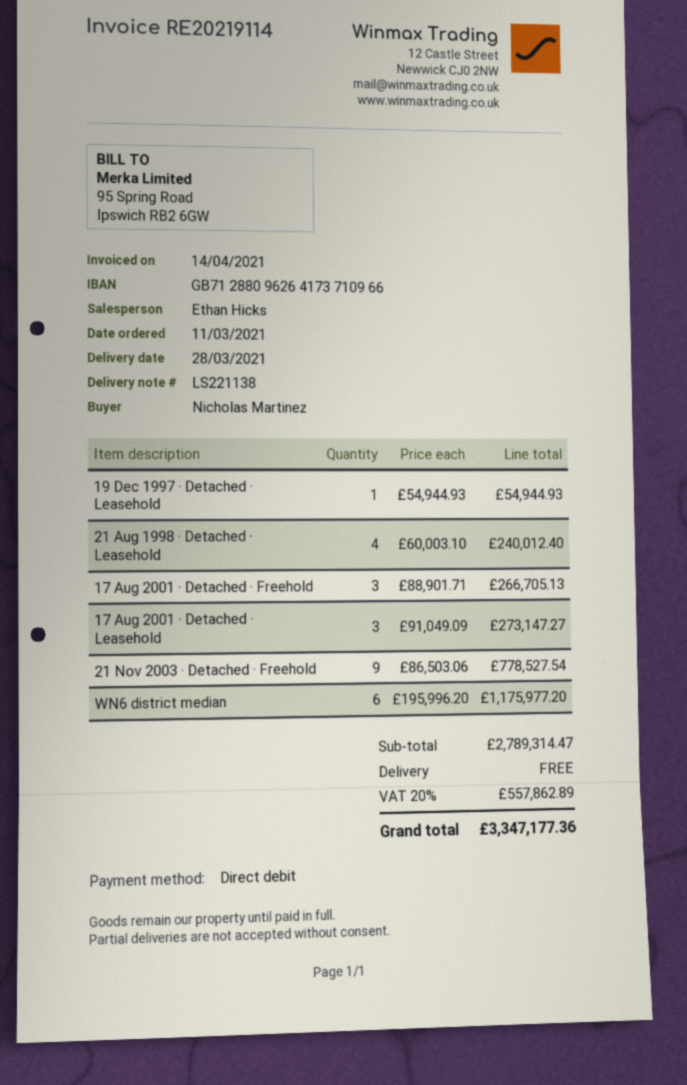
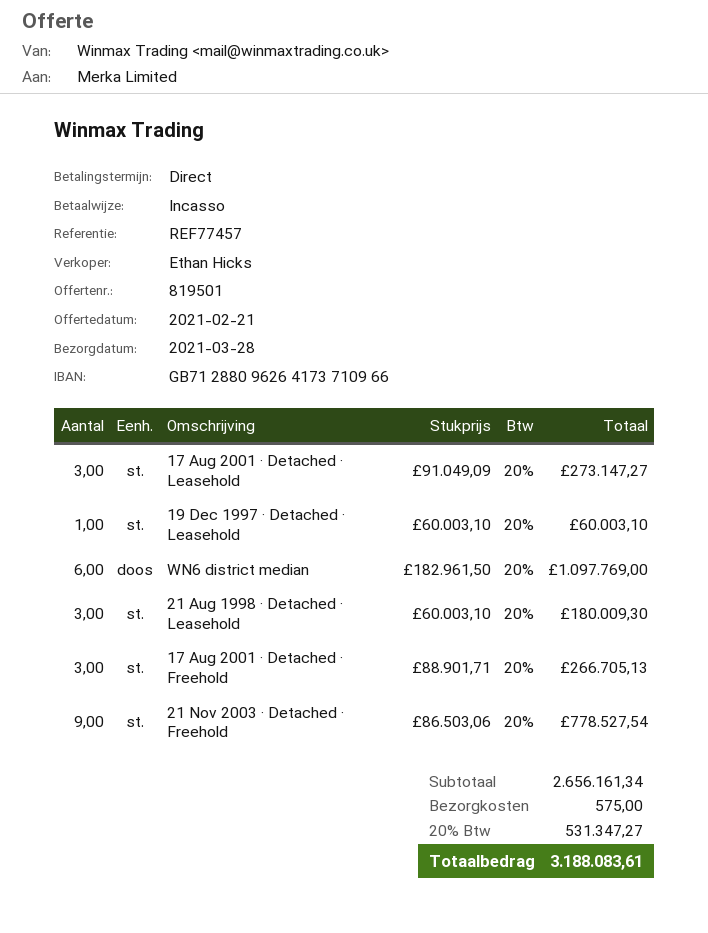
19 Dec 1997 · Detached · Leasehold: 1 x 54944.93 = 54944.93 -> 1 x 60003.10 = 60003.10
21 Aug 1998 · Detached · Leasehold: 4 x 60003.10 = 240012.40 -> 3 x 60003.10 = 180009.30
WN6 district median: 6 x 195996.20 = 1175977.20 -> 6 x 182961.50 = 1097769.00
subtotal: 2789314.47 -> 2656161.34
shipping: 0.00 -> 575.00
tax: 20% = 557862.89 -> 20% = 531347.27
total: 3347177.36 -> 3188083.61

